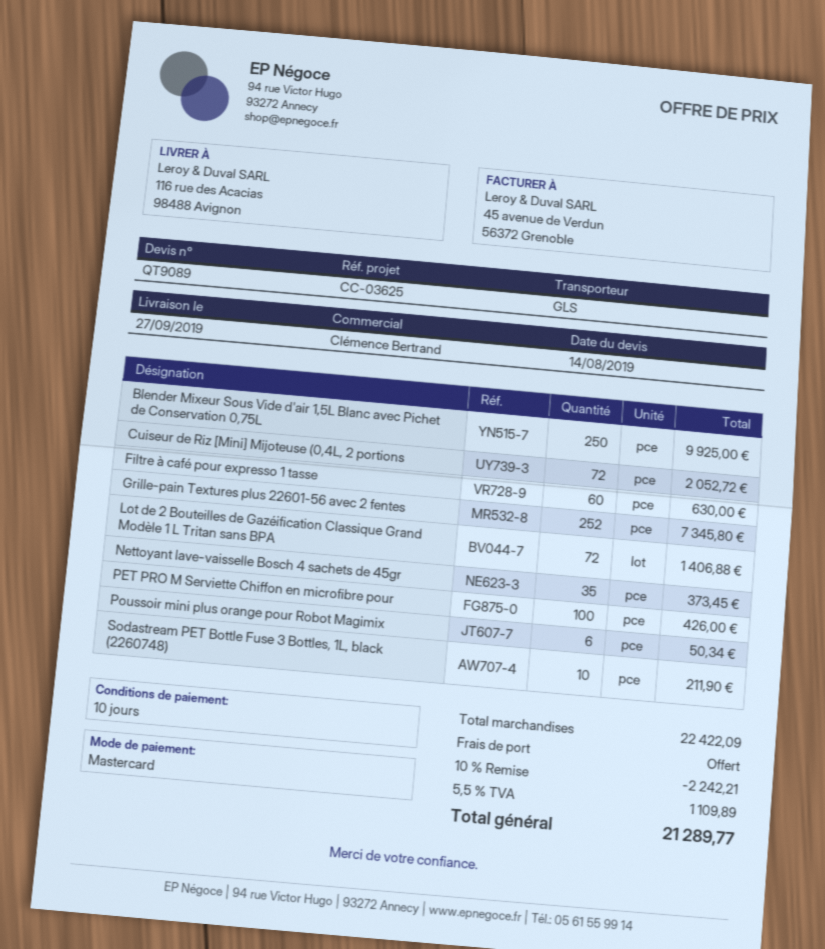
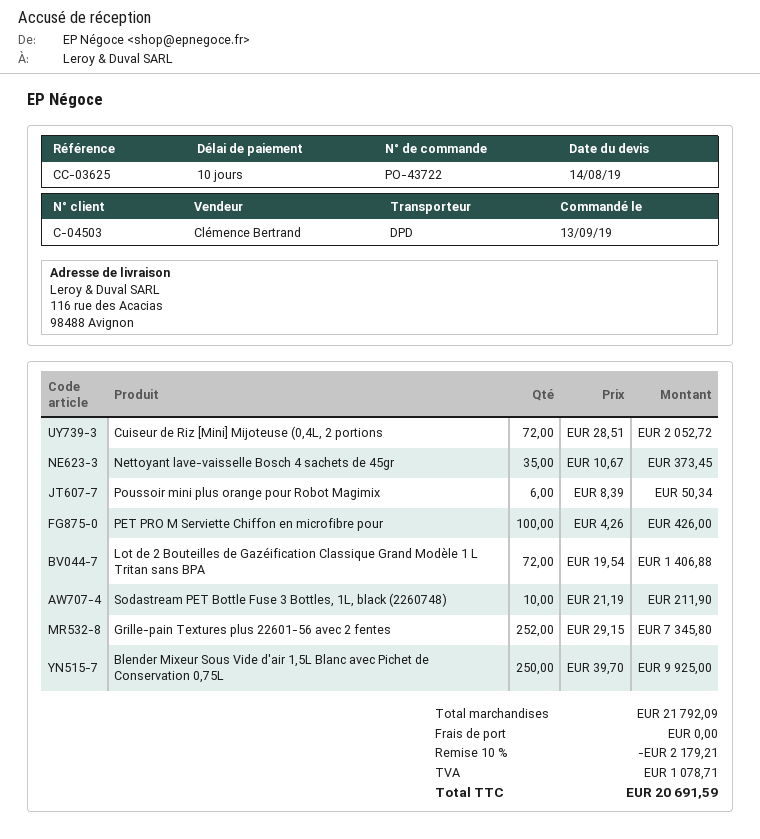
shipping method: GLS -> DPD
Filtre à café pour expresso 1 tasse: 60 for 630.00 -> none
subtotal: 22422.09 -> 21792.09
discount: 10% = 2242.21 -> 10% = 2179.21
tax: 1109.89 -> 1078.71
total: 21289.77 -> 20691.59

